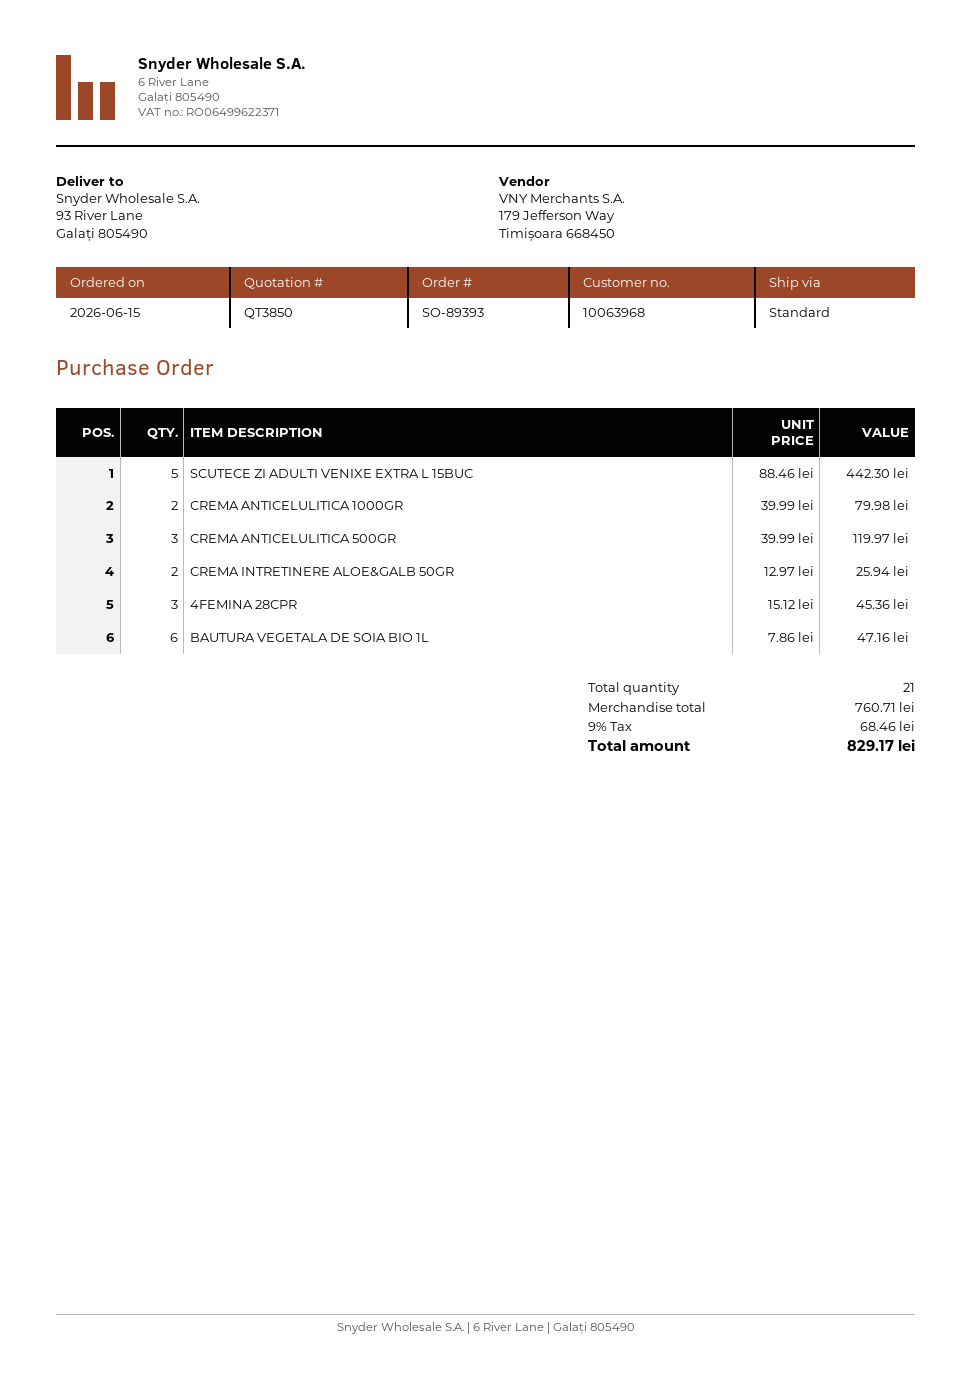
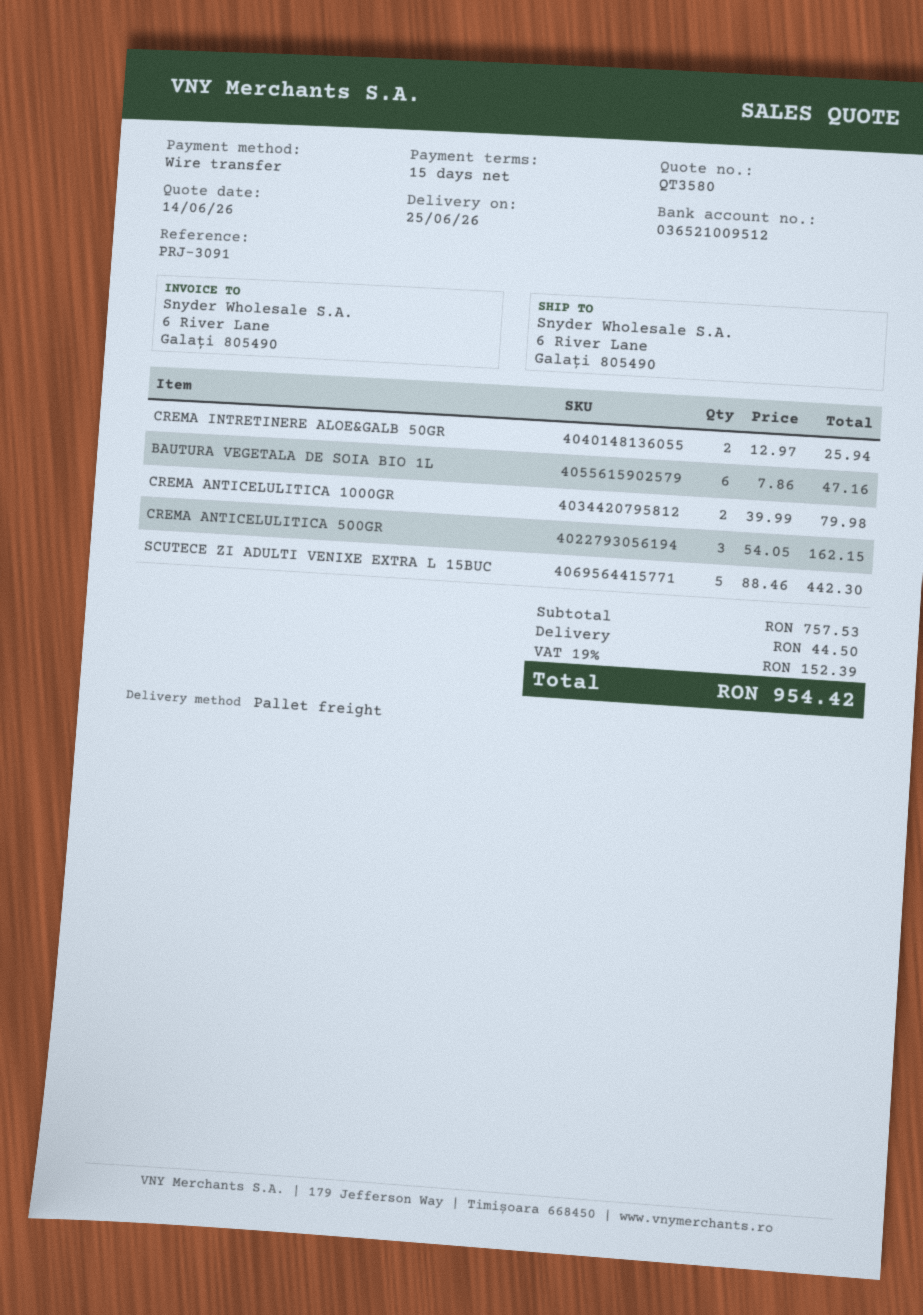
quote number: QT3850 -> QT3580
shipping method: standard -> pallet freight
ship to: 93 River Lane, Galați 805490 -> 6 River Lane, Galați 805490
CREMA ANTICELULITICA 500GR: 3 x 39.99 = 119.97 -> 3 x 54.05 = 162.15
4FEMINA 28CPR: 3 x 15.12 = 45.36 -> none
subtotal: 760.71 -> 757.53
shipping: none -> 44.50
tax: 9% = 68.46 -> 19% = 152.39
total: 829.17 -> 954.42

